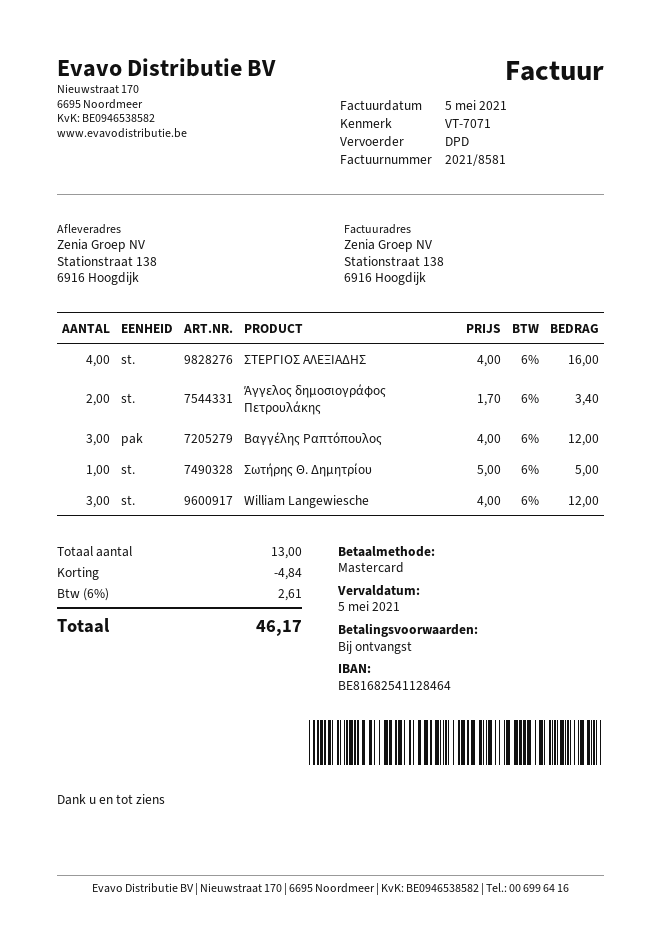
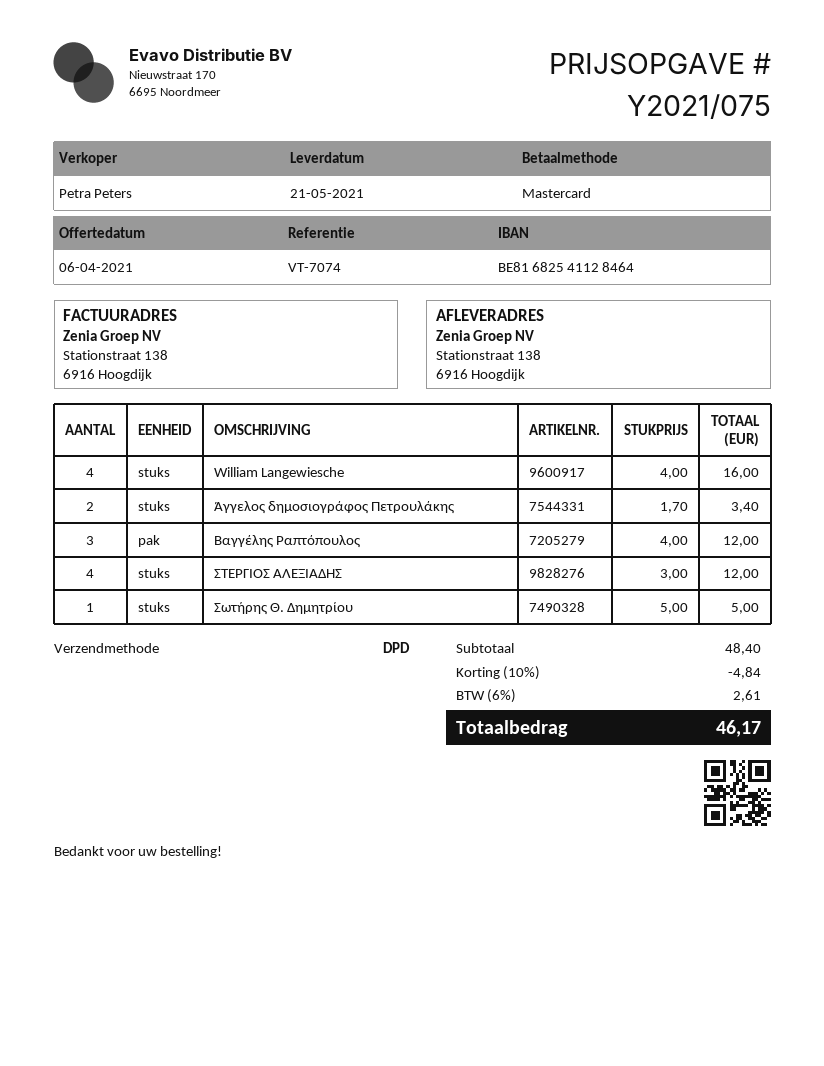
reference: VT-7071 -> VT-7074
ΣΤΕΡΓΙΟΣ ΑΛΕΞΙΑΔΗΣ: 4 x 4.00 = 16.00 -> 4 x 3.00 = 12.00
William Langewiesche: 3 x 4.00 = 12.00 -> 4 x 4.00 = 16.00

